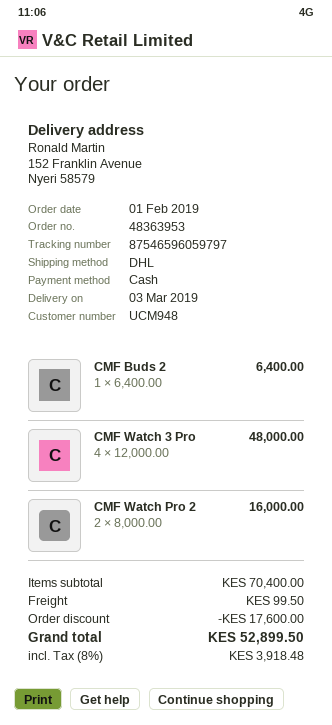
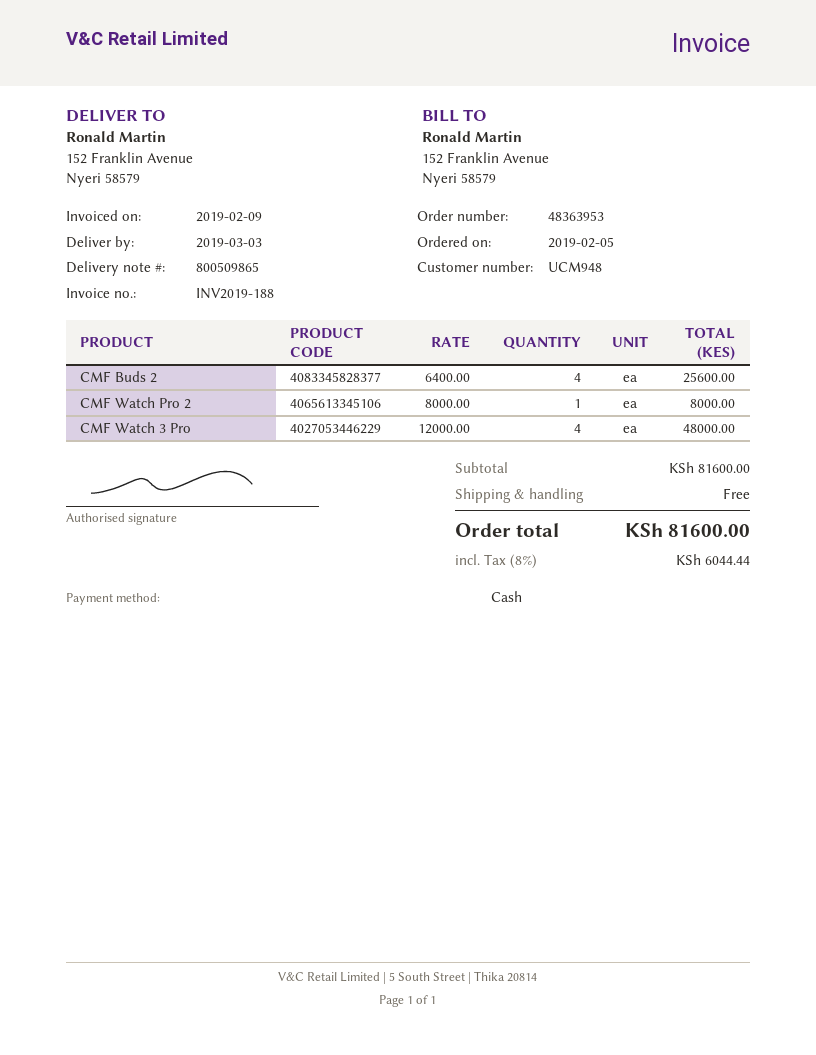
order date: 2019-02-01 -> 2019-02-05
CMF Buds 2: 1 x 6400.00 = 6400.00 -> 4 x 6400.00 = 25600.00
CMF Watch Pro 2: 2 x 8000.00 = 16000.00 -> 1 x 8000.00 = 8000.00
subtotal: 70400.00 -> 81600.00
discount: 17600.00 -> none
shipping: 99.50 -> 0.00
tax: 8% = 3918.48 -> 8% = 6044.44
total: 52899.50 -> 81600.00

